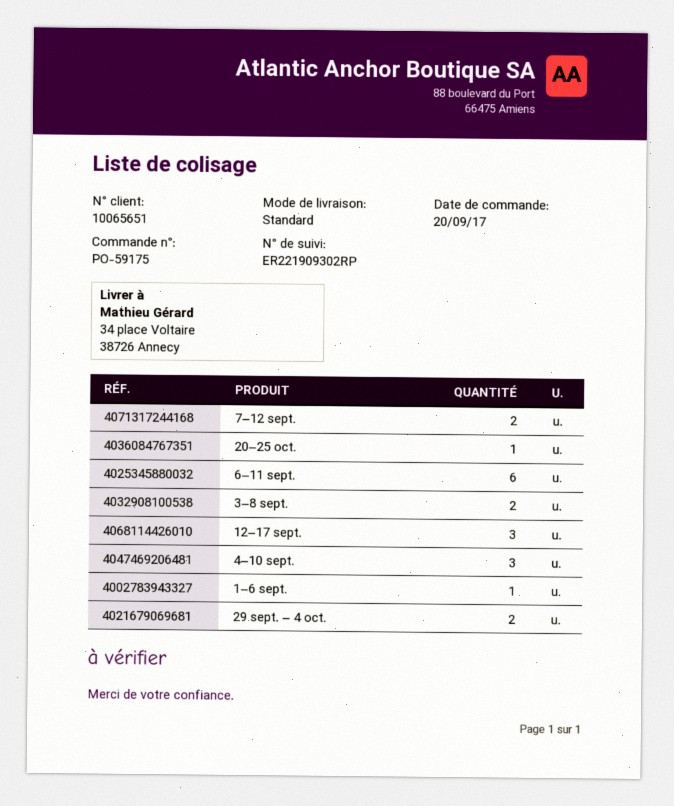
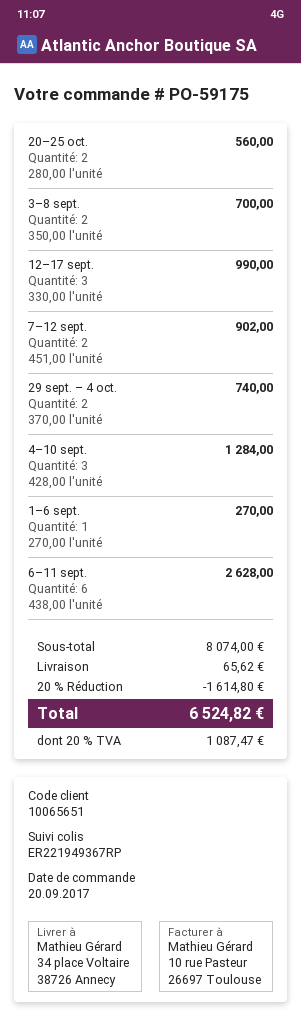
tracking number: ER221909302RP -> ER221949367RP
20–25 oct.: 1 -> 2

